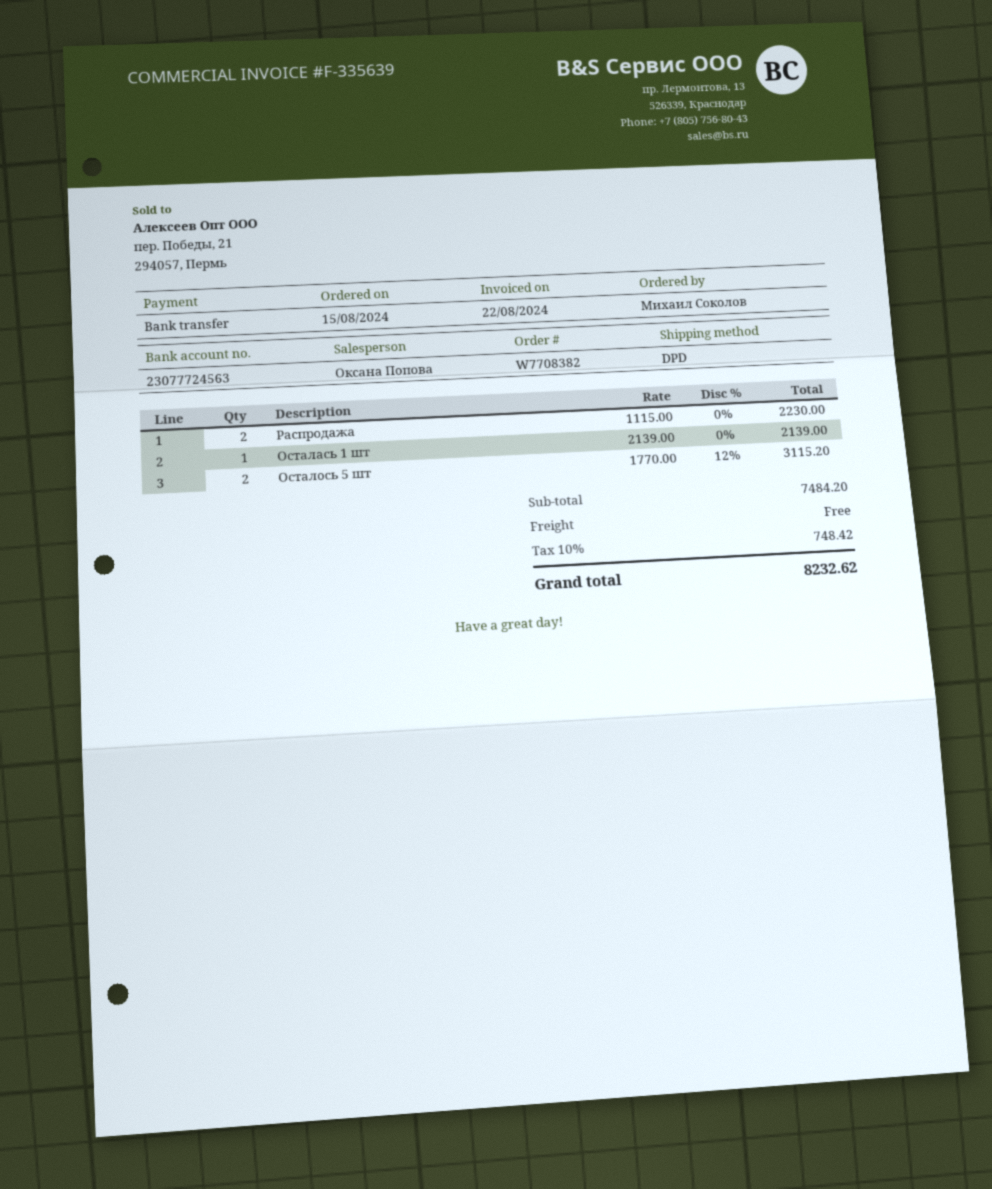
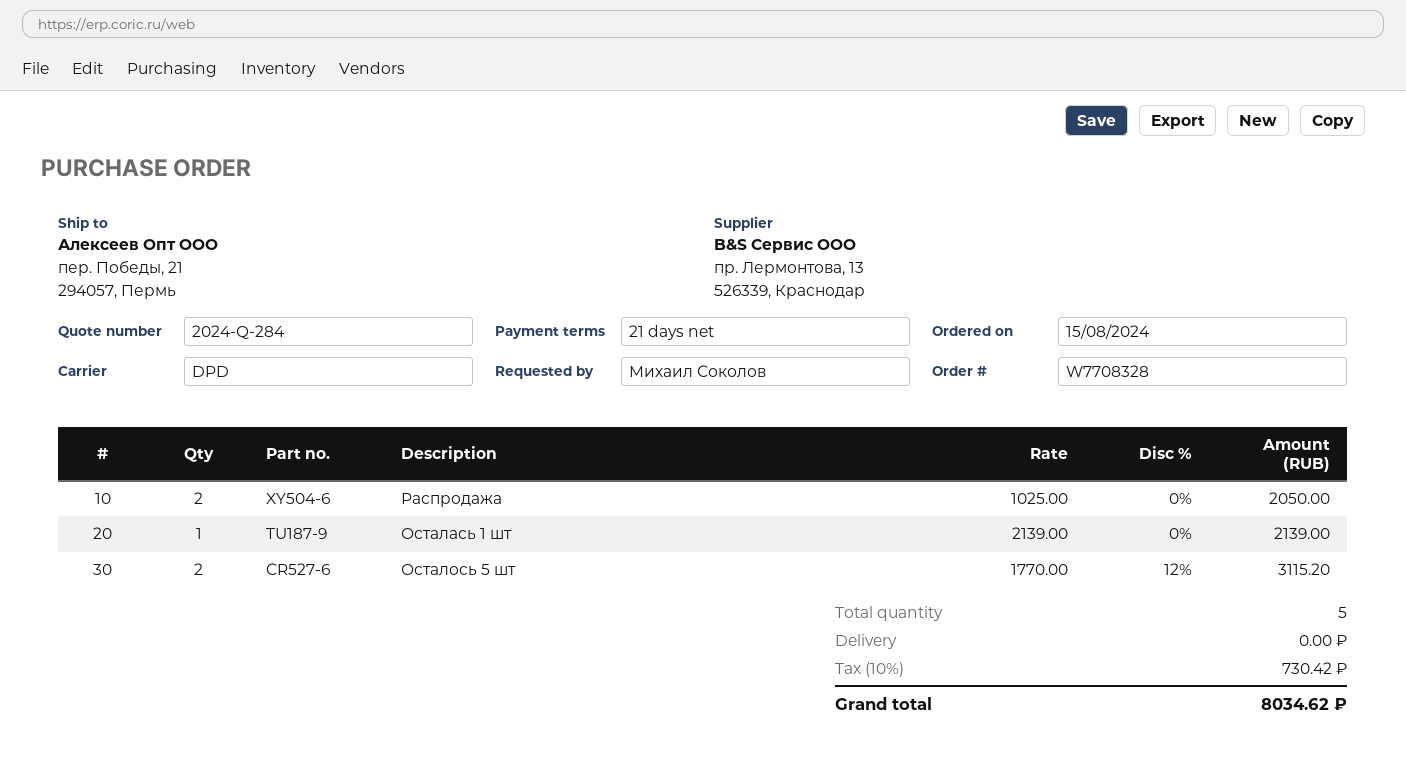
order number: W7708382 -> W7708328
Распродажа: 2 x 1115.00 = 2230.00 -> 2 x 1025.00 = 2050.00
tax: 10% = 748.42 -> 10% = 730.42
total: 8232.62 -> 8034.62

